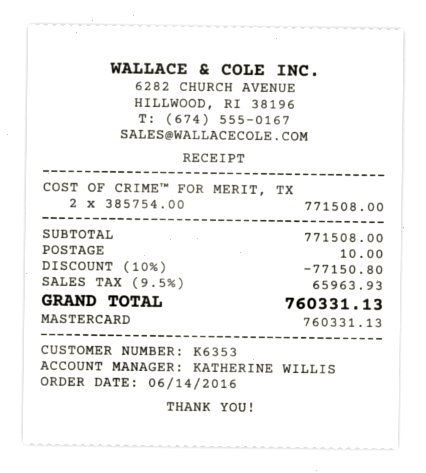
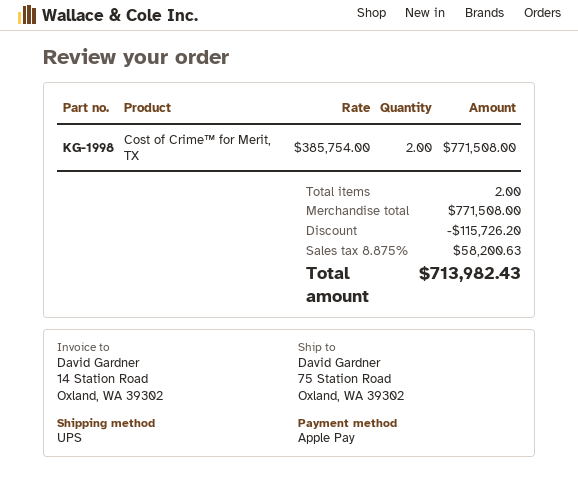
payment method: Mastercard -> Apple Pay
discount: 77150.80 -> 115726.20
shipping: 10.00 -> none
tax: 9.5% = 65963.93 -> 8.875% = 58200.63
total: 760331.13 -> 713982.43

